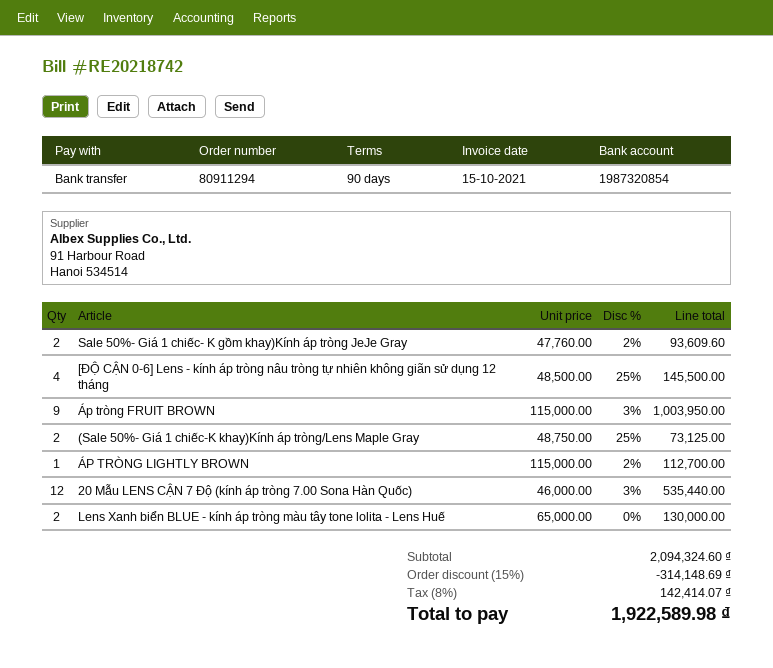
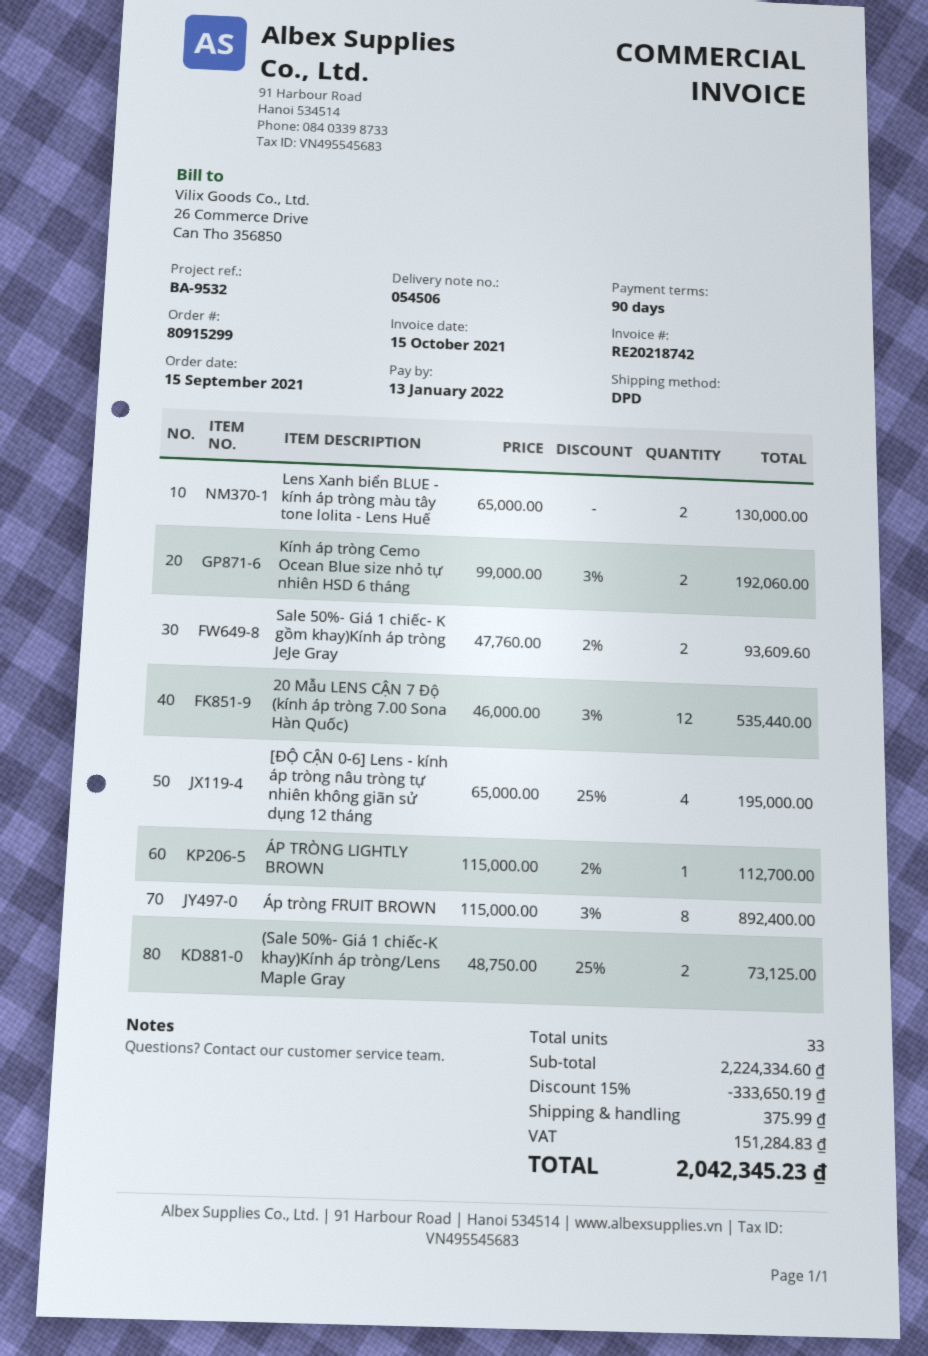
order number: 80911294 -> 80915299
[ĐỘ CẬN 0-6] Lens - kính áp tròng nâu tròng tự nhiên không giãn sử dụng 12 tháng: 4 x 48500.00 - 25% = 145500.00 -> 4 x 65000.00 - 25% = 195000.00
Áp tròng FRUIT BROWN: 9 x 115000.00 - 3% = 1003950.00 -> 8 x 115000.00 - 3% = 892400.00
Kính áp tròng Cemo Ocean Blue size nhỏ tự nhiên HSD 6 tháng: none -> 2 x 99000.00 - 3% = 192060.00
subtotal: 2094324.60 -> 2224334.60
discount: 15% = 314148.69 -> 15% = 333650.19
shipping: none -> 375.99
tax: 142414.07 -> 151284.83
total: 1922589.98 -> 2042345.23

